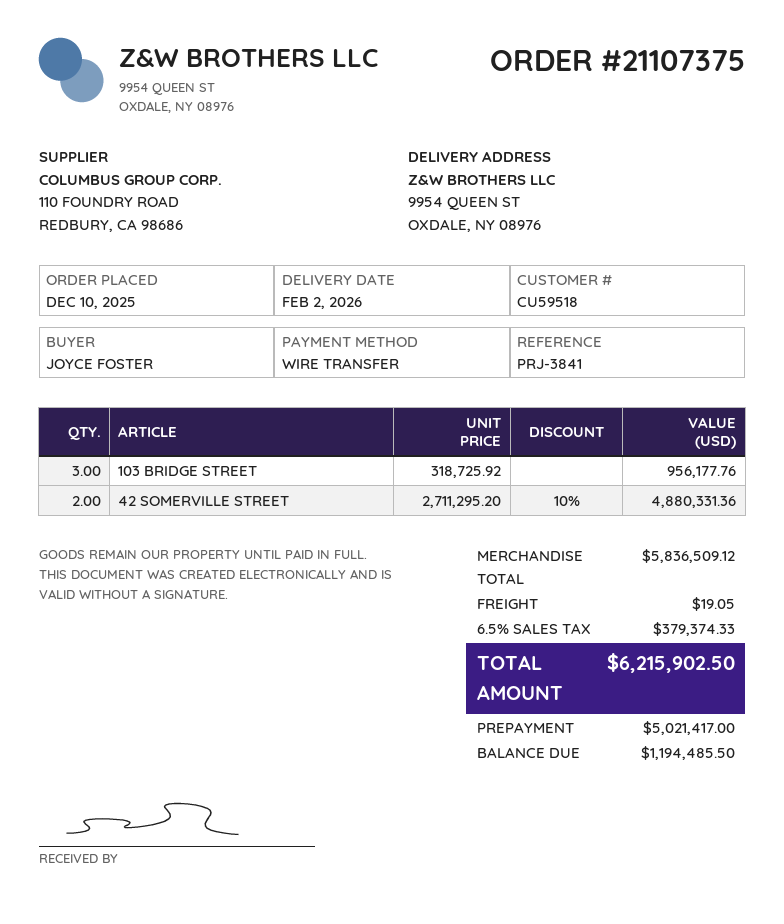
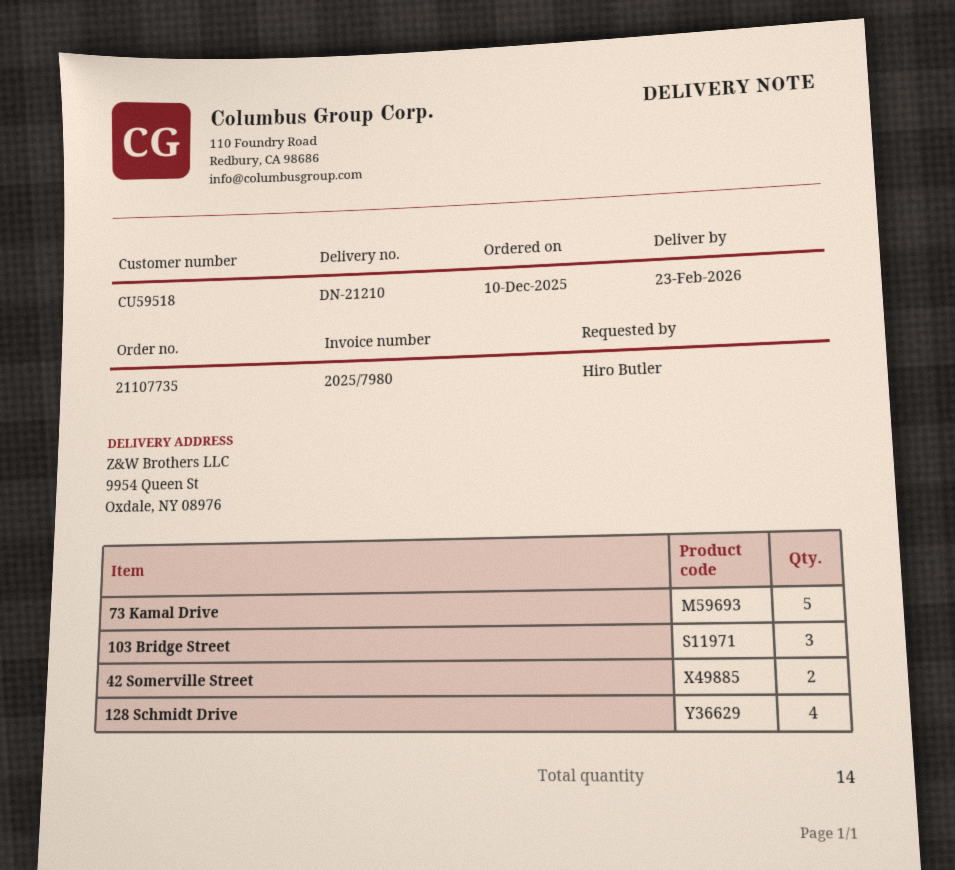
order number: 21107375 -> 21107735
delivery date: 2026-02-02 -> 2026-02-23
ordered by: JOYCE FOSTER -> Hiro Butler
73 Kamal Drive: none -> 5
128 Schmidt Drive: none -> 4

